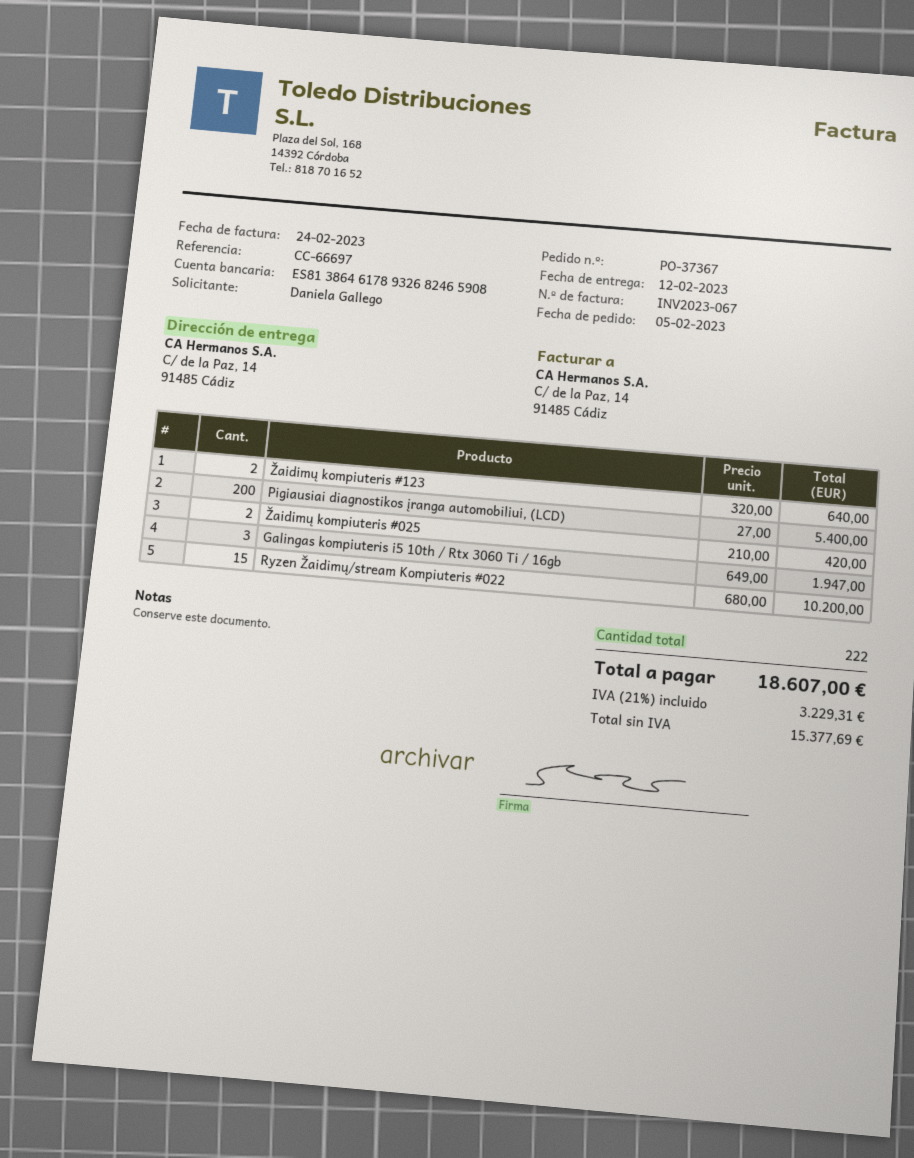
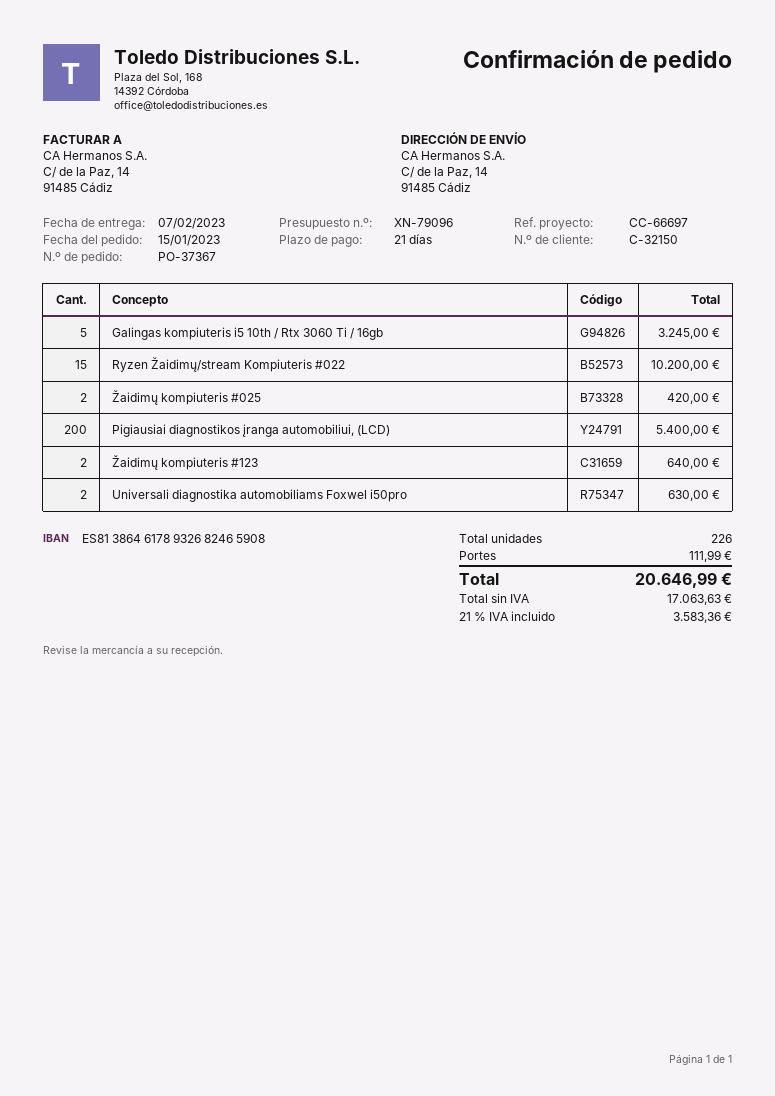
order date: 2023-02-05 -> 2023-01-15
delivery date: 2023-02-12 -> 2023-02-07
Galingas kompiuteris i5 10th / Rtx 3060 Ti / 16gb: 3 for 1947.00 -> 5 for 3245.00
Universali diagnostika automobiliams Foxwel i50pro: none -> 2 for 630.00
total quantity: 222 -> 226
shipping: none -> 111.99
net: 15377.69 -> 17063.63
tax: 21% = 3229.31 -> 21% = 3583.36
total: 18607.00 -> 20646.99

